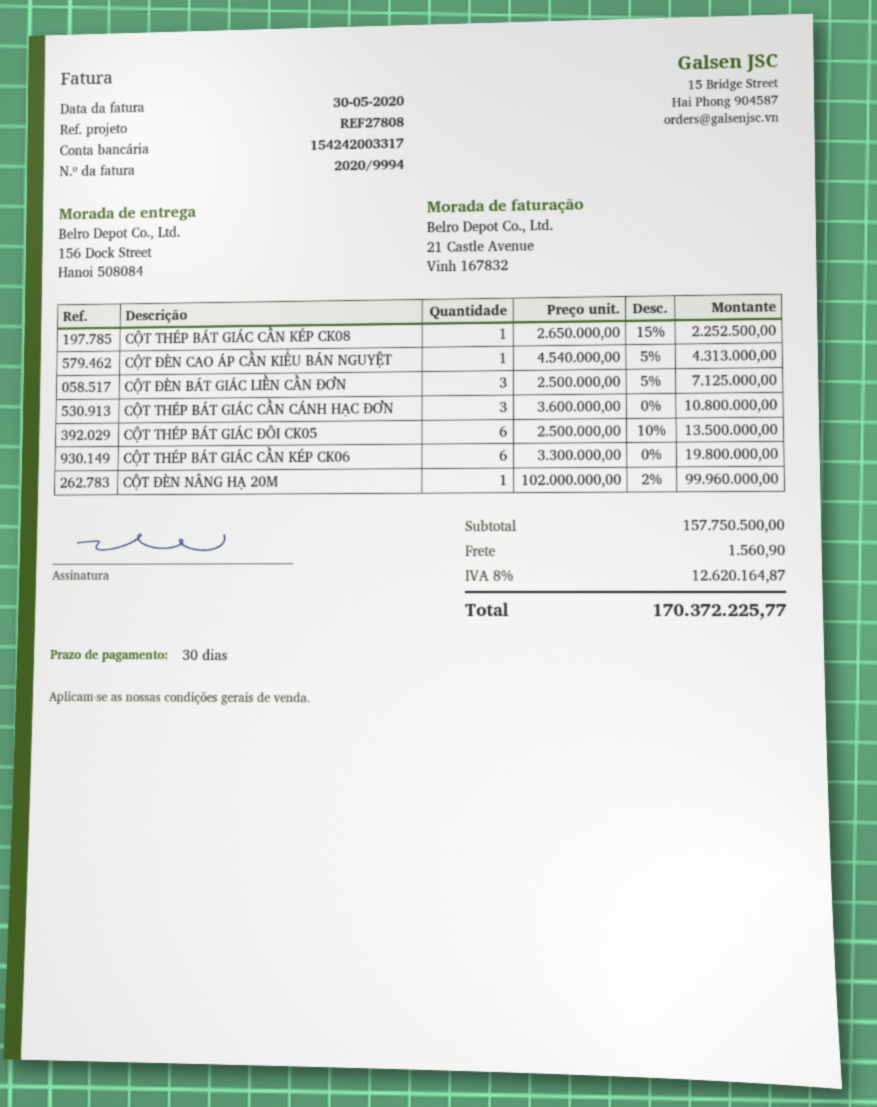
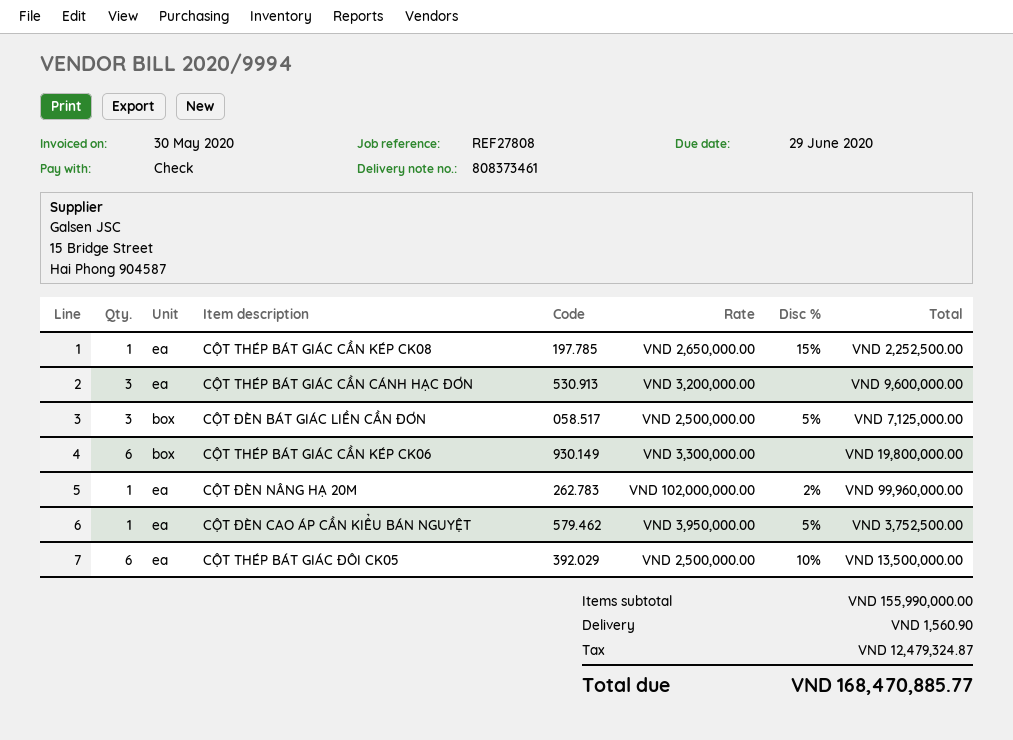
CỘT ĐÈN CAO ÁP CẦN KIỂU BÁN NGUYỆT: 1 x 4540000.00 - 5% = 4313000.00 -> 1 x 3950000.00 - 5% = 3752500.00
CỘT THÉP BÁT GIÁC CẦN CÁNH HẠC ĐƠN: 3 x 3600000.00 = 10800000.00 -> 3 x 3200000.00 = 9600000.00
subtotal: 157750500.00 -> 155990000.00
tax: 12620164.87 -> 12479324.87
total: 170372225.77 -> 168470885.77

